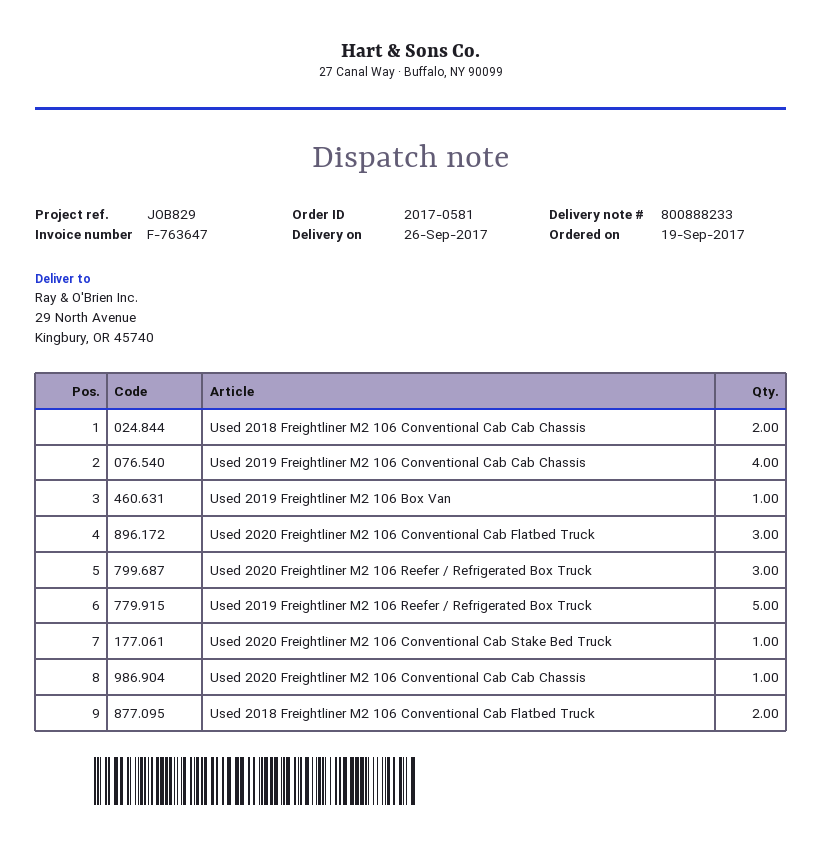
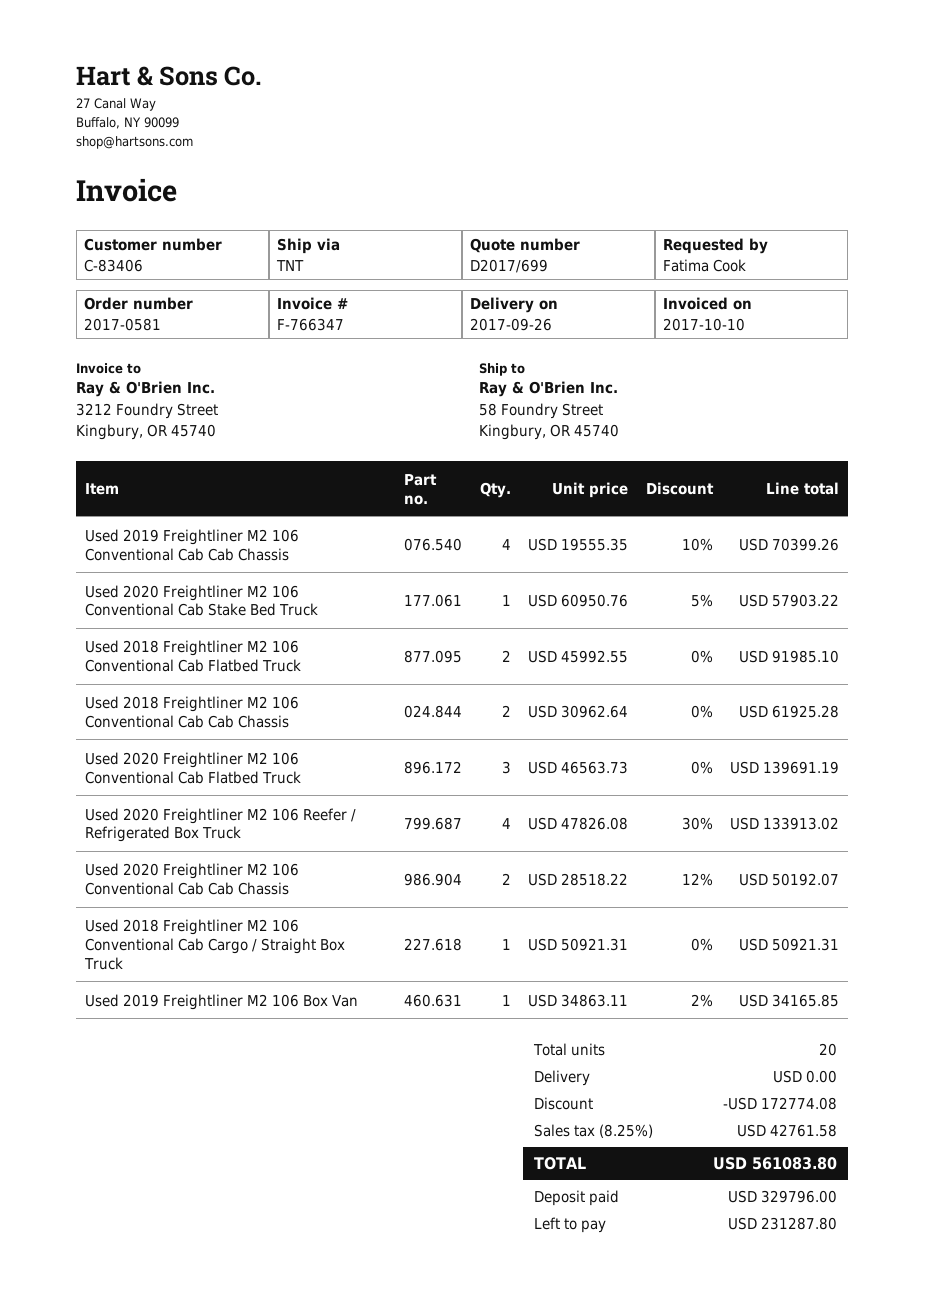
invoice number: F-763647 -> F-766347
ship to: 29 North Avenue, Kingbury, OR 45740 -> 58 Foundry Street, Kingbury, OR 45740
Used 2020 Freightliner M2 106 Reefer / Refrigerated Box Truck: 3 -> 4
Used 2019 Freightliner M2 106 Reefer / Refrigerated Box Truck: 5 -> none
Used 2020 Freightliner M2 106 Conventional Cab Cab Chassis: 1 -> 2
Used 2018 Freightliner M2 106 Conventional Cab Cargo / Straight Box Truck: none -> 1

